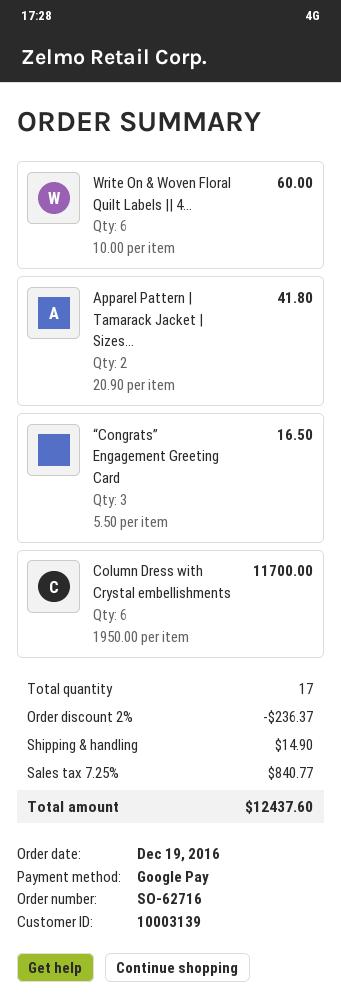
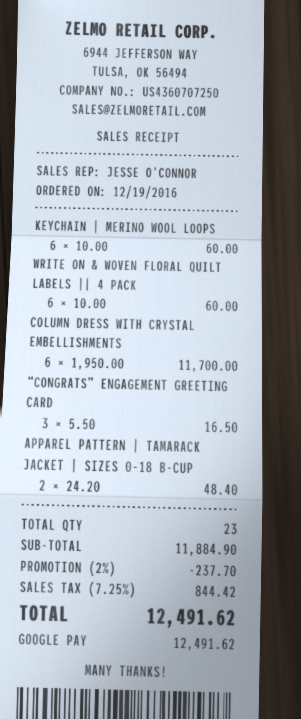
Apparel Pattern | Tamarack Jacket | Sizes...: 2 x 20.90 = 41.80 -> 2 x 24.20 = 48.40
KEYCHAIN | MERINO WOOL LOOPS: none -> 6 x 10.00 = 60.00
total quantity: 17 -> 23
discount: 2% = 236.37 -> 2% = 237.70
shipping: 14.90 -> none
tax: 7.25% = 840.77 -> 7.25% = 844.42
total: 12437.60 -> 12491.62

